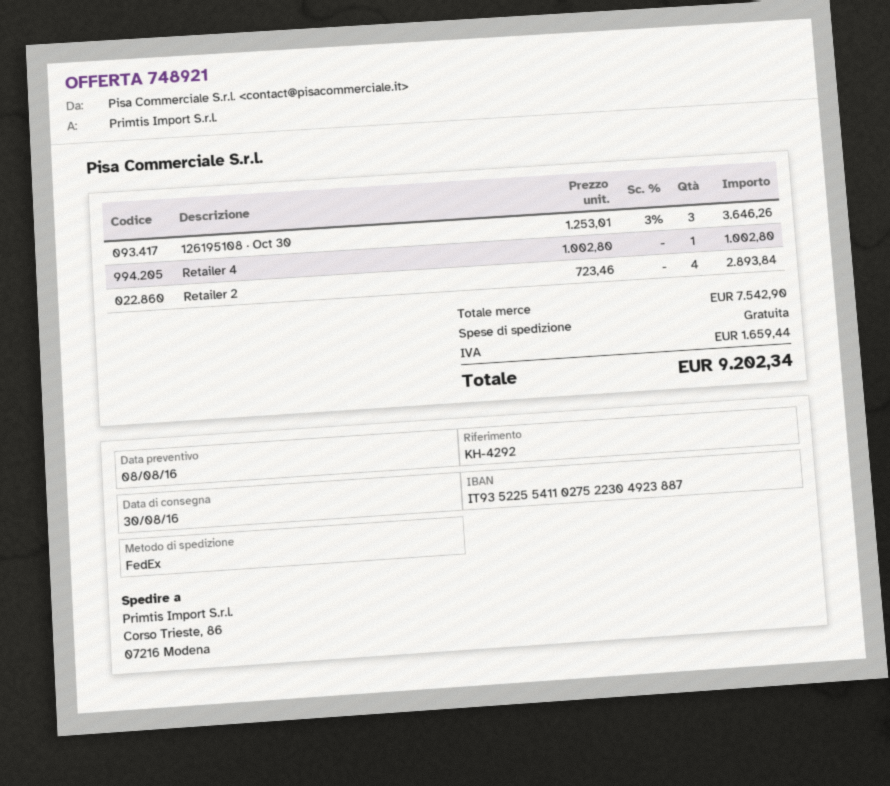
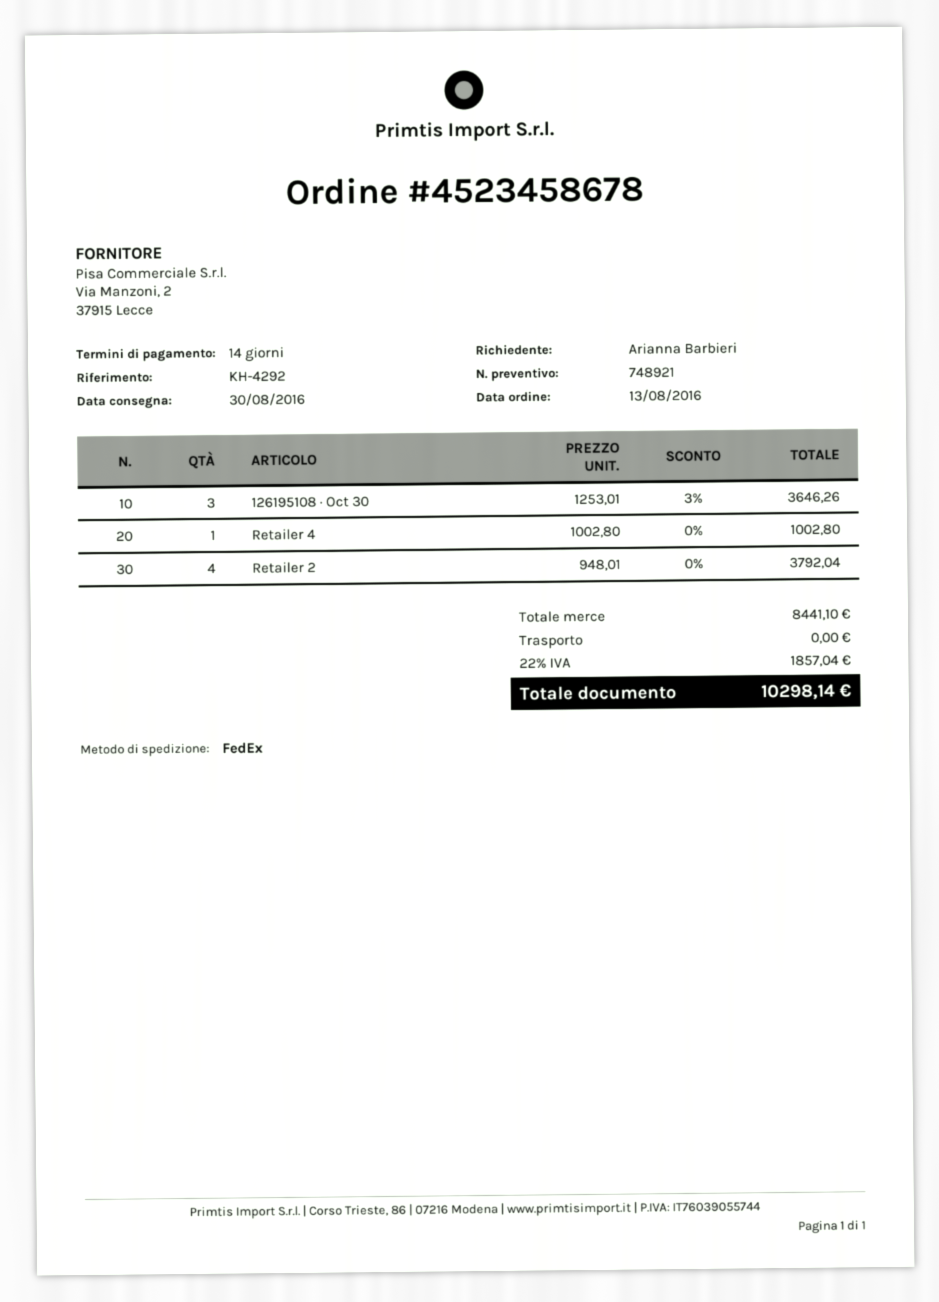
Retailer 2: 4 x 723.46 = 2893.84 -> 4 x 948.01 = 3792.04
subtotal: 7542.90 -> 8441.10
tax: 1659.44 -> 1857.04
total: 9202.34 -> 10298.14

